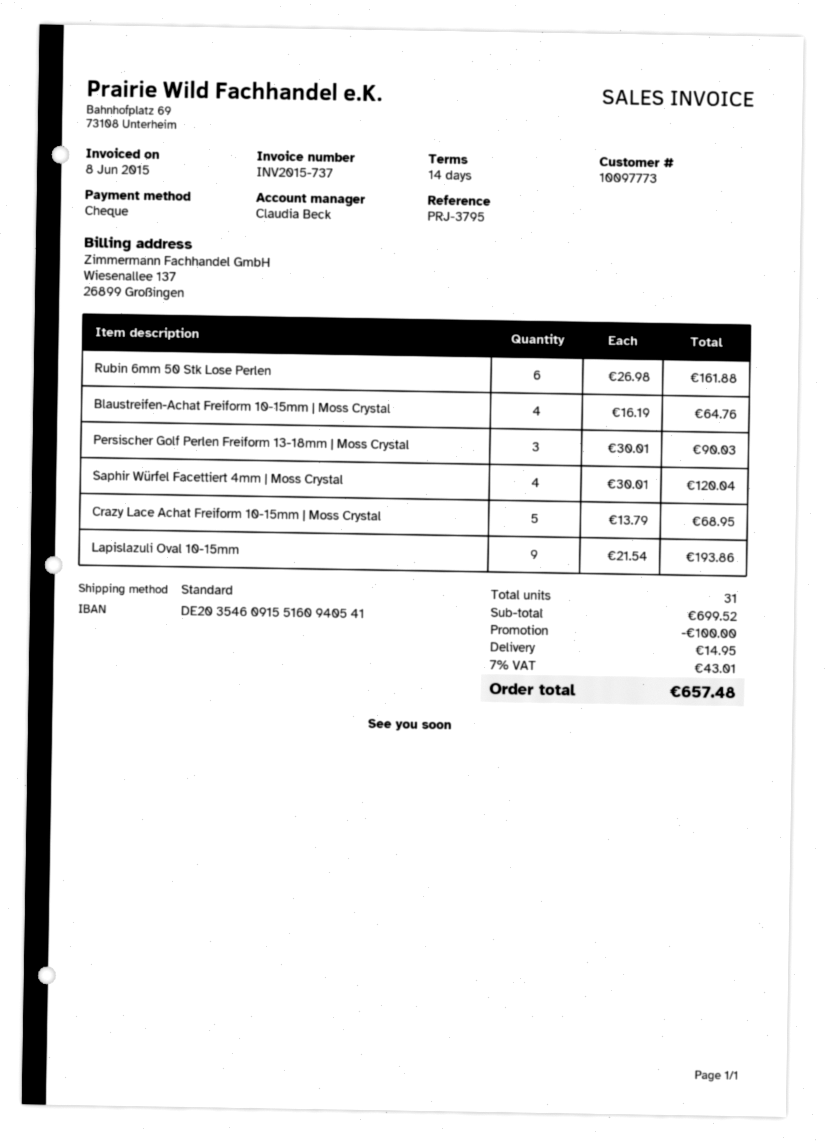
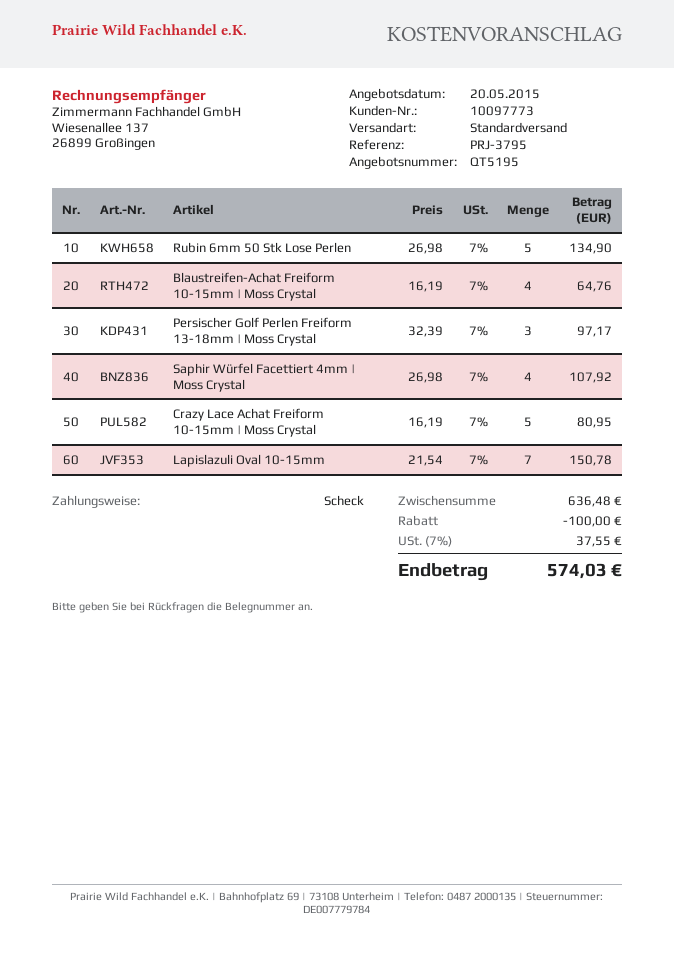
Rubin 6mm 50 Stk Lose Perlen: 6 x 26.98 = 161.88 -> 5 x 26.98 = 134.90
Persischer Golf Perlen Freiform 13-18mm | Moss Crystal: 3 x 30.01 = 90.03 -> 3 x 32.39 = 97.17
Saphir Würfel Facettiert 4mm | Moss Crystal: 4 x 30.01 = 120.04 -> 4 x 26.98 = 107.92
Crazy Lace Achat Freiform 10-15mm | Moss Crystal: 5 x 13.79 = 68.95 -> 5 x 16.19 = 80.95
Lapislazuli Oval 10-15mm: 9 x 21.54 = 193.86 -> 7 x 21.54 = 150.78
subtotal: 699.52 -> 636.48
shipping: 14.95 -> none
tax: 7% = 43.01 -> 7% = 37.55
total: 657.48 -> 574.03

